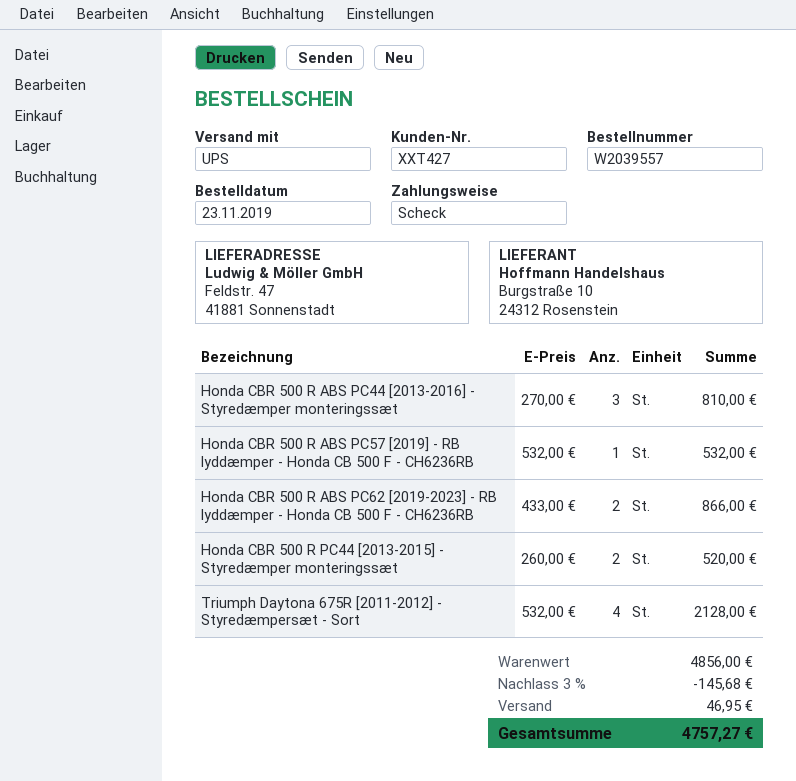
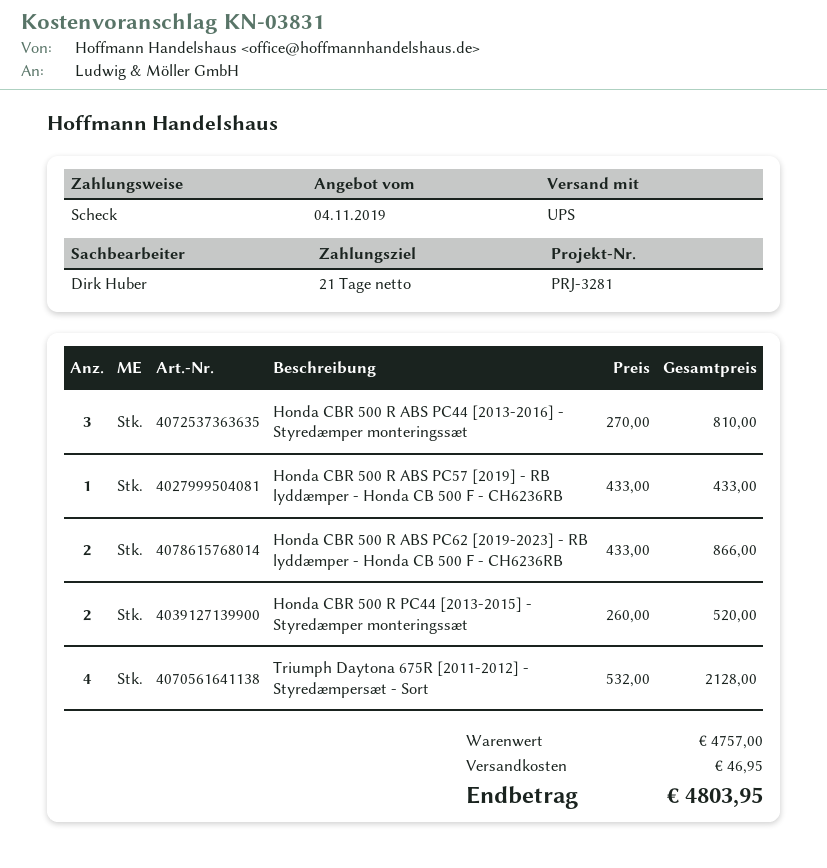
Honda CBR 500 R ABS PC57 [2019] - RB lyddæmper - Honda CB 500 F - CH6236RB: 1 x 532.00 = 532.00 -> 1 x 433.00 = 433.00
subtotal: 4856.00 -> 4757.00
discount: 3% = 145.68 -> none
total: 4757.27 -> 4803.95

